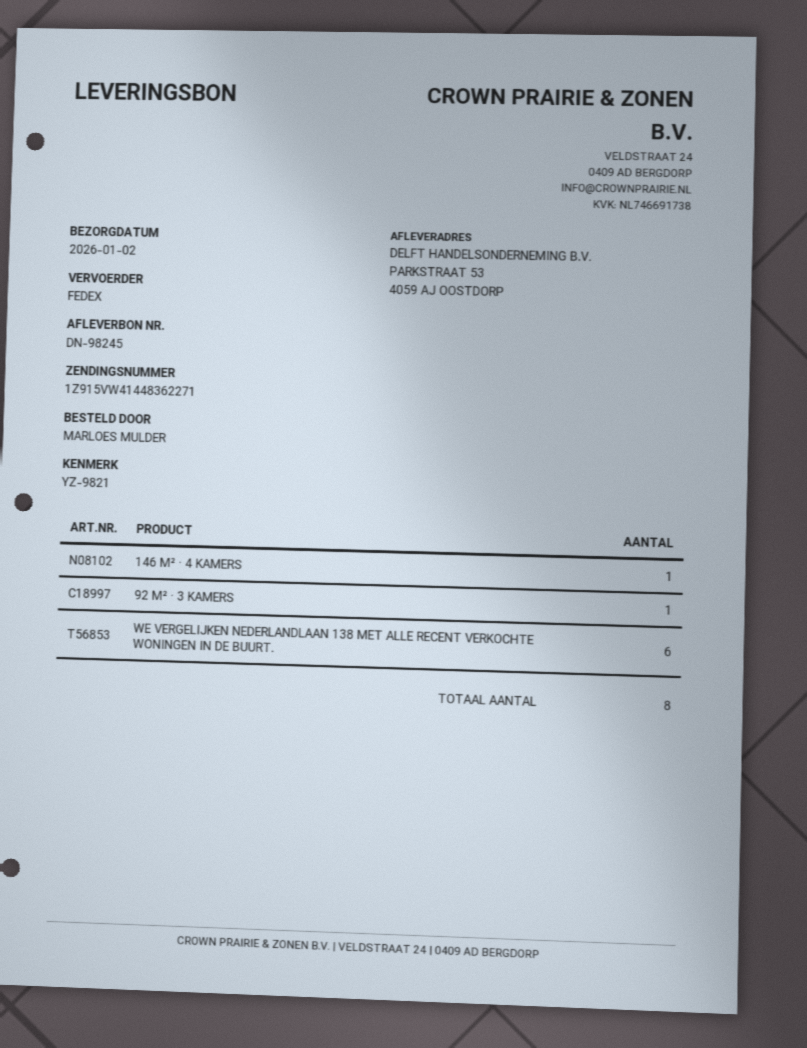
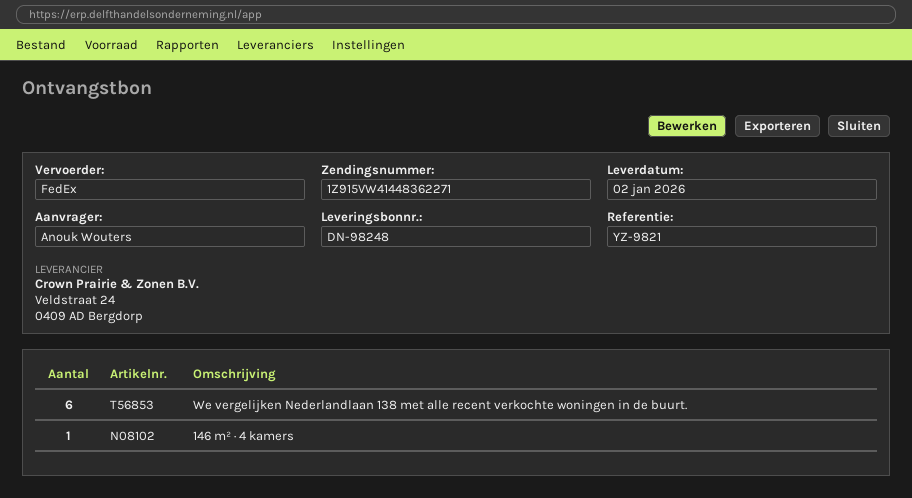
delivery note number: DN-98245 -> DN-98248
ordered by: MARLOES MULDER -> Anouk Wouters
92 M² · 3 KAMERS: 1 -> none

